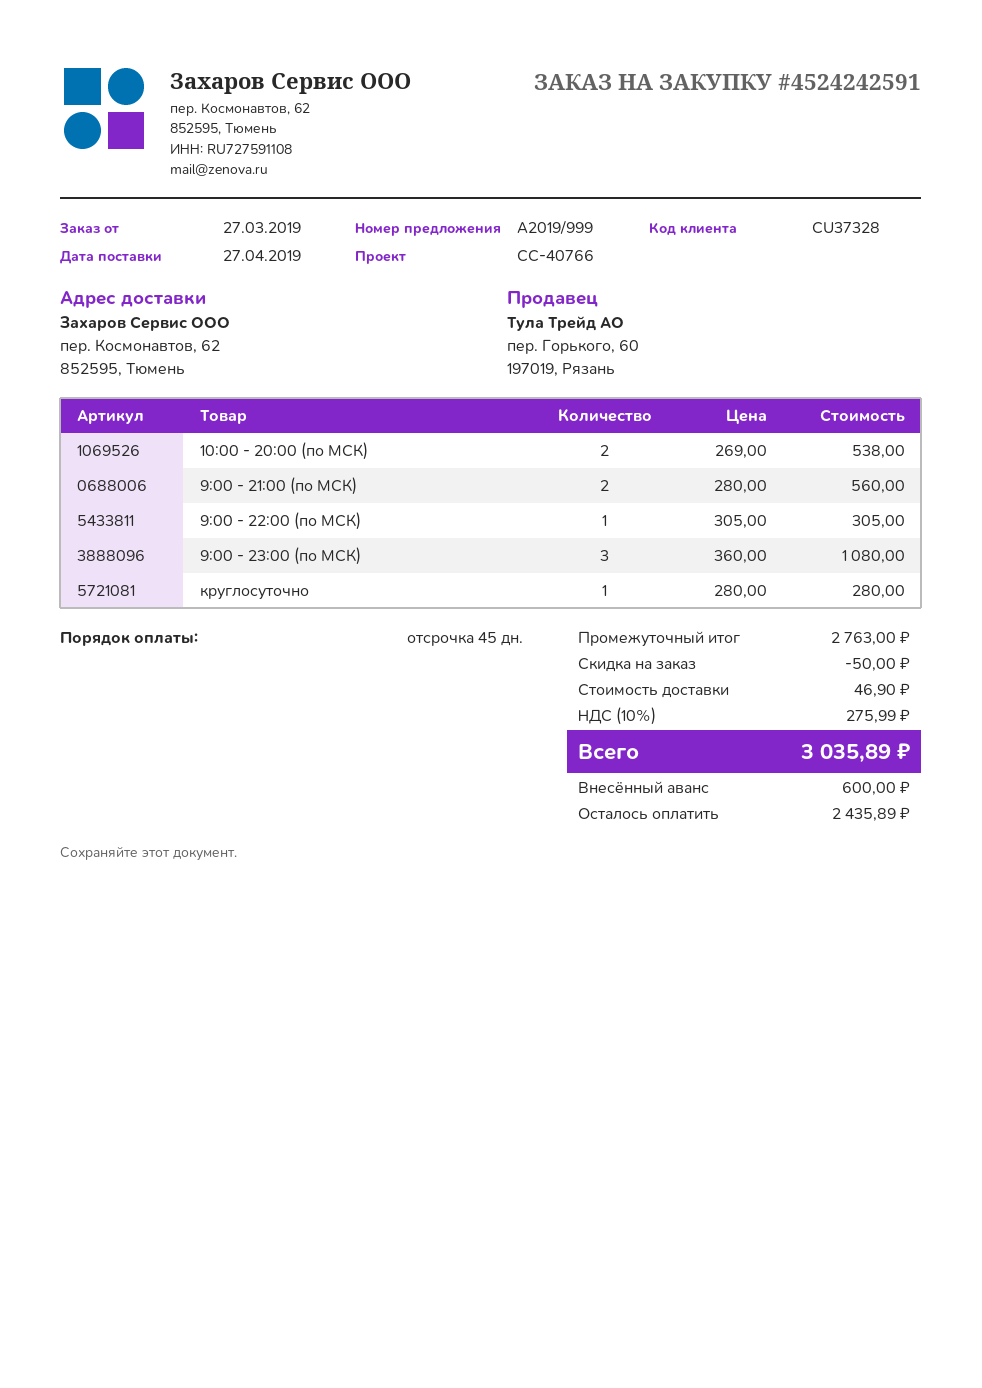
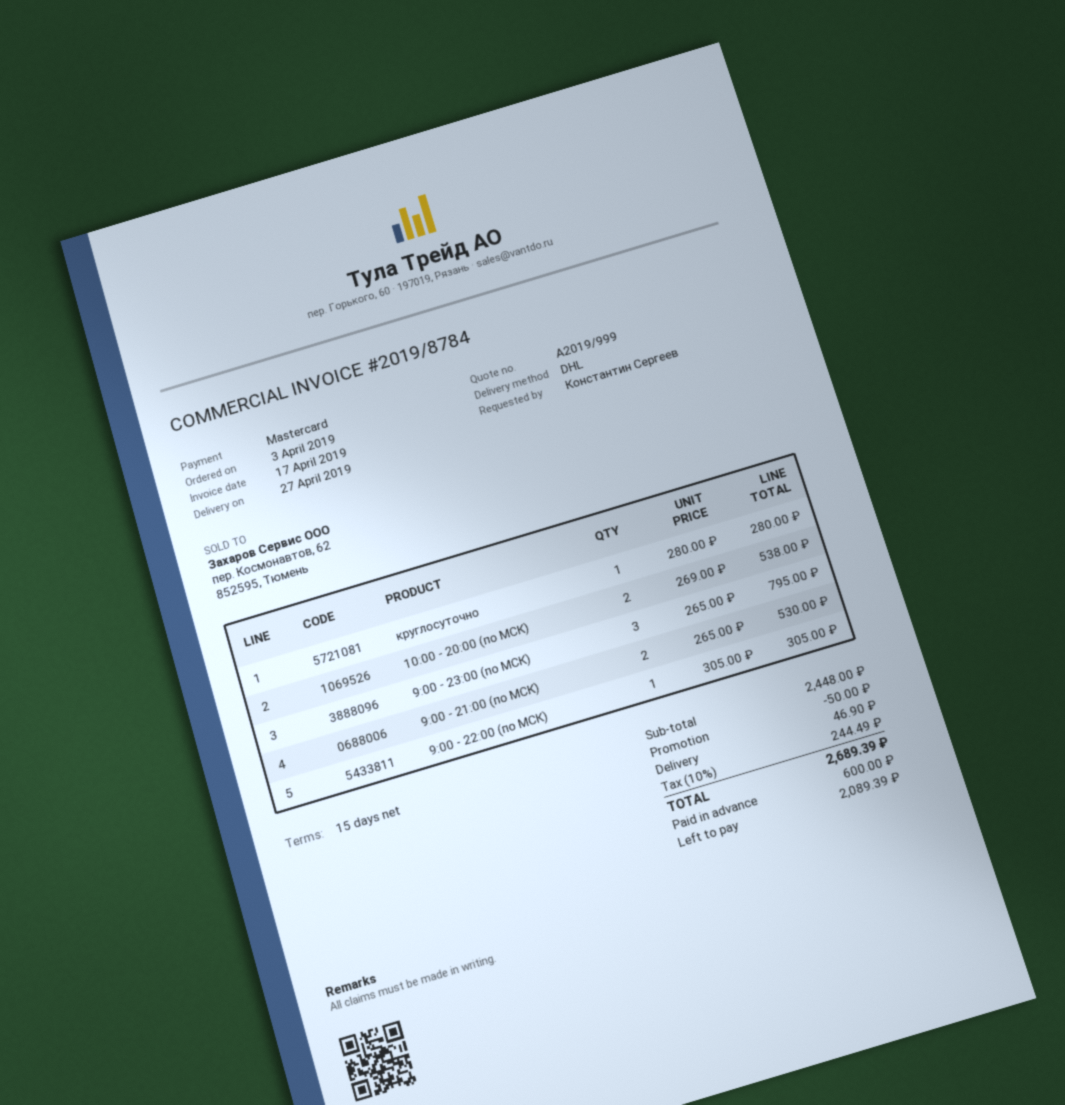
order date: 2019-03-27 -> 2019-04-03
payment terms: 45 days -> 15 days
9:00 - 21:00 (по МСК): 2 x 280.00 = 560.00 -> 2 x 265.00 = 530.00
9:00 - 23:00 (по МСК): 3 x 360.00 = 1080.00 -> 3 x 265.00 = 795.00
subtotal: 2763.00 -> 2448.00
tax: 10% = 275.99 -> 10% = 244.49
total: 3035.89 -> 2689.39
balance: 2435.89 -> 2089.39

